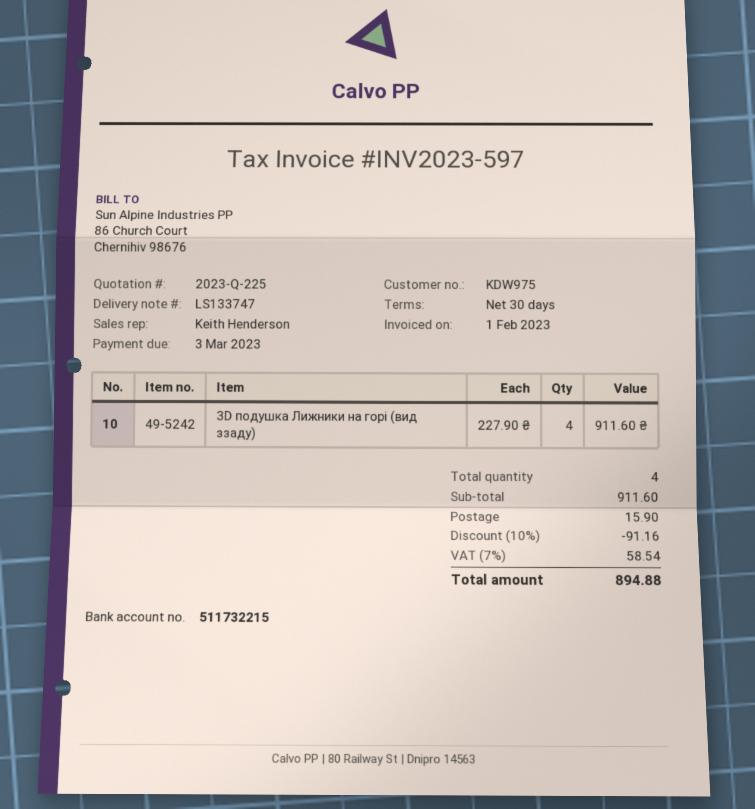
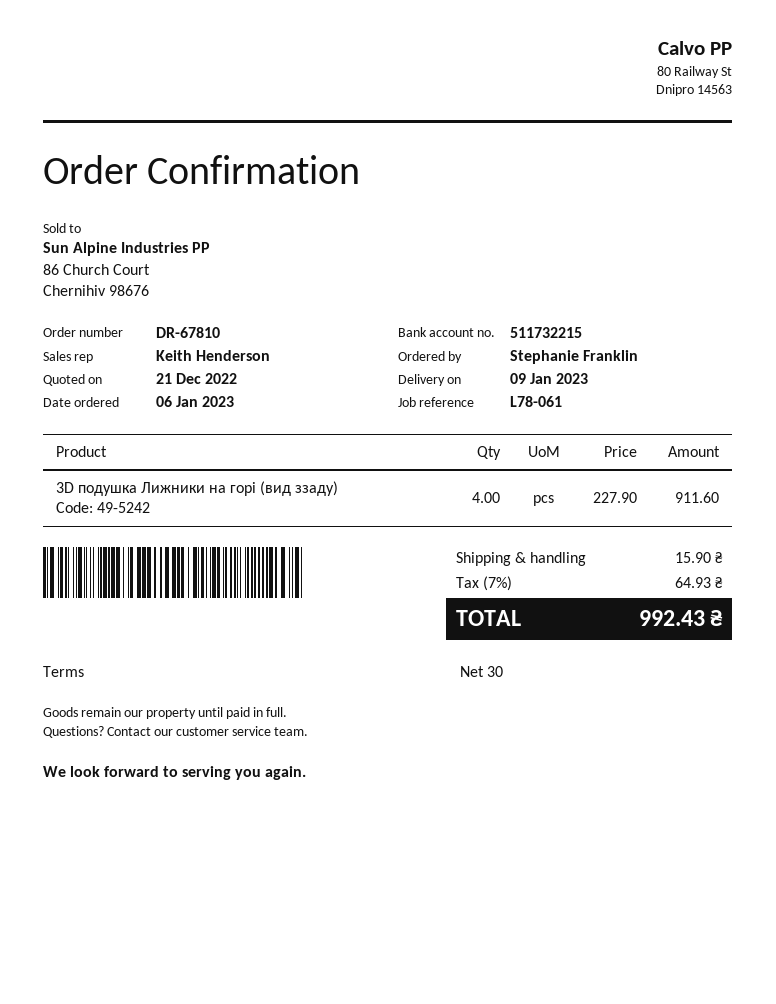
discount: 10% = 91.16 -> none
tax: 7% = 58.54 -> 7% = 64.93
total: 894.88 -> 992.43

